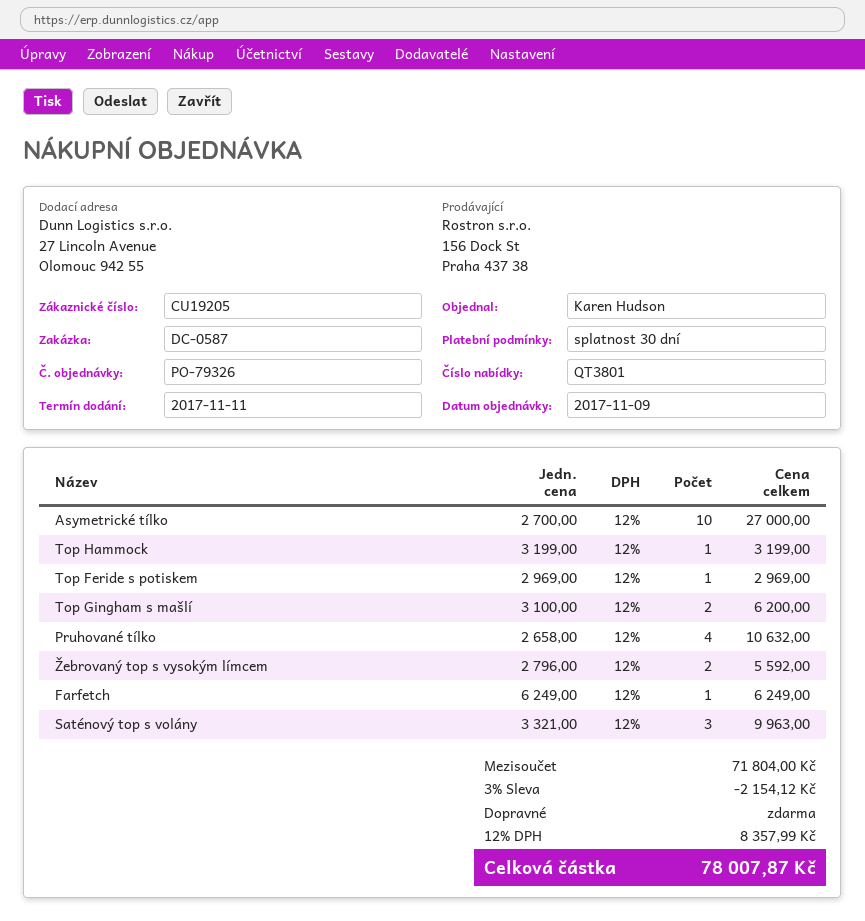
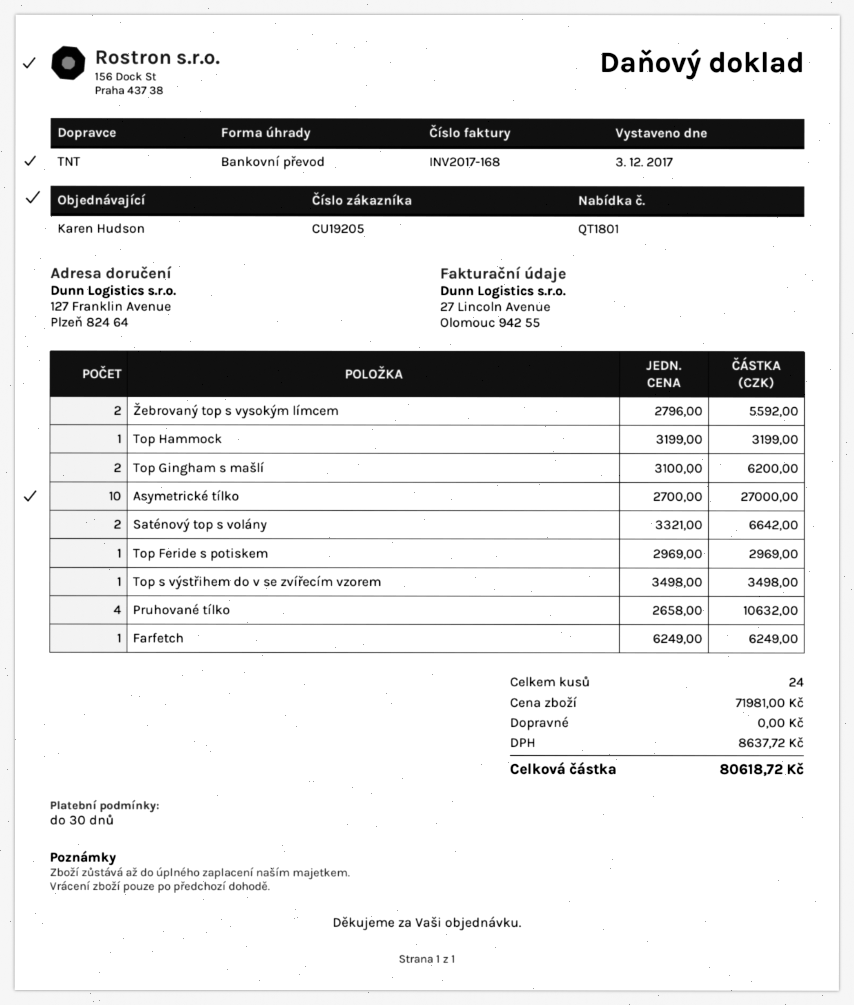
quote number: QT3801 -> QT1801
ship to: 27 Lincoln Avenue, Olomouc 942 55 -> 127 Franklin Avenue, Plzeň 824 64
Saténový top s volány: 3 x 3321.00 = 9963.00 -> 2 x 3321.00 = 6642.00
Top s výstřihem do v se zvířecím vzorem: none -> 1 x 3498.00 = 3498.00
subtotal: 71804.00 -> 71981.00
discount: 3% = 2154.12 -> none
tax: 8357.99 -> 8637.72
total: 78007.87 -> 80618.72

